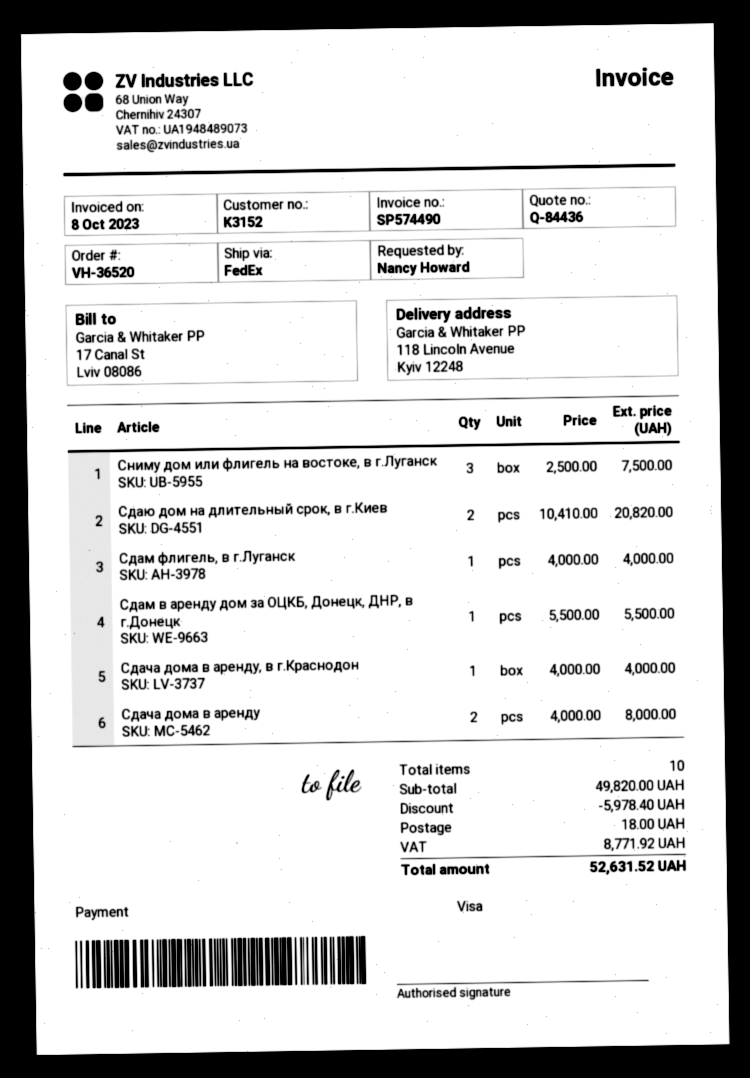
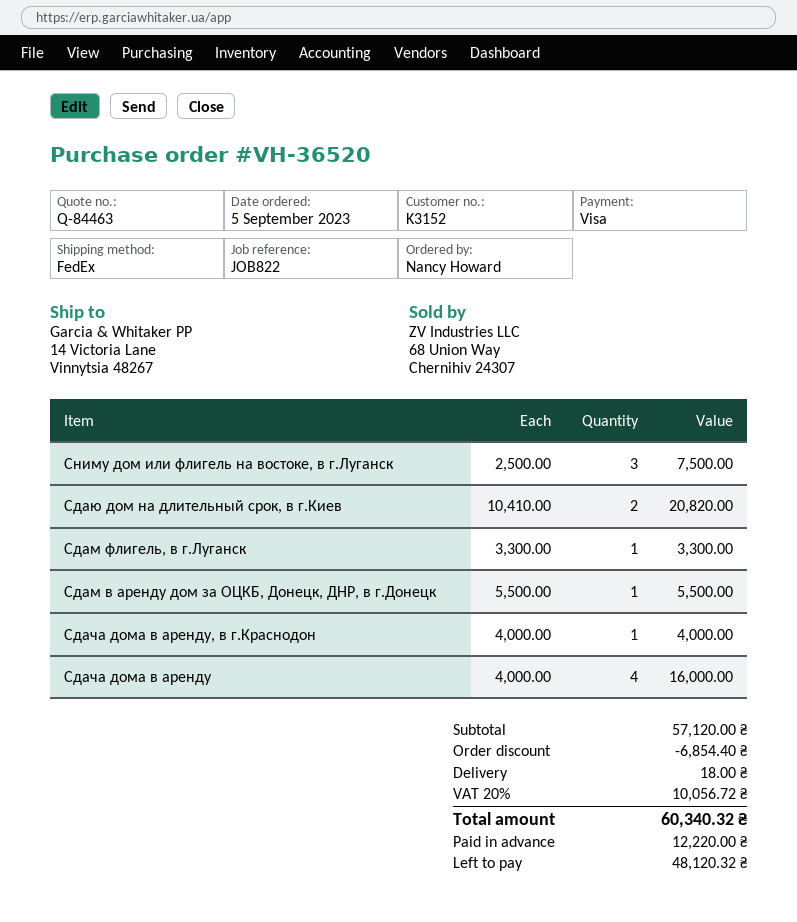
quote number: Q-84436 -> Q-84463
ship to: 118 Lincoln Avenue, Kyiv 12248 -> 14 Victoria Lane, Vinnytsia 48267
Сдам флигель, в г.Луганск: 1 x 4000.00 = 4000.00 -> 1 x 3300.00 = 3300.00
Сдача дома в аренду: 2 x 4000.00 = 8000.00 -> 4 x 4000.00 = 16000.00
subtotal: 49820.00 -> 57120.00
discount: 5978.40 -> 6854.40
tax: 8771.92 -> 10056.72
total: 52631.52 -> 60340.32

